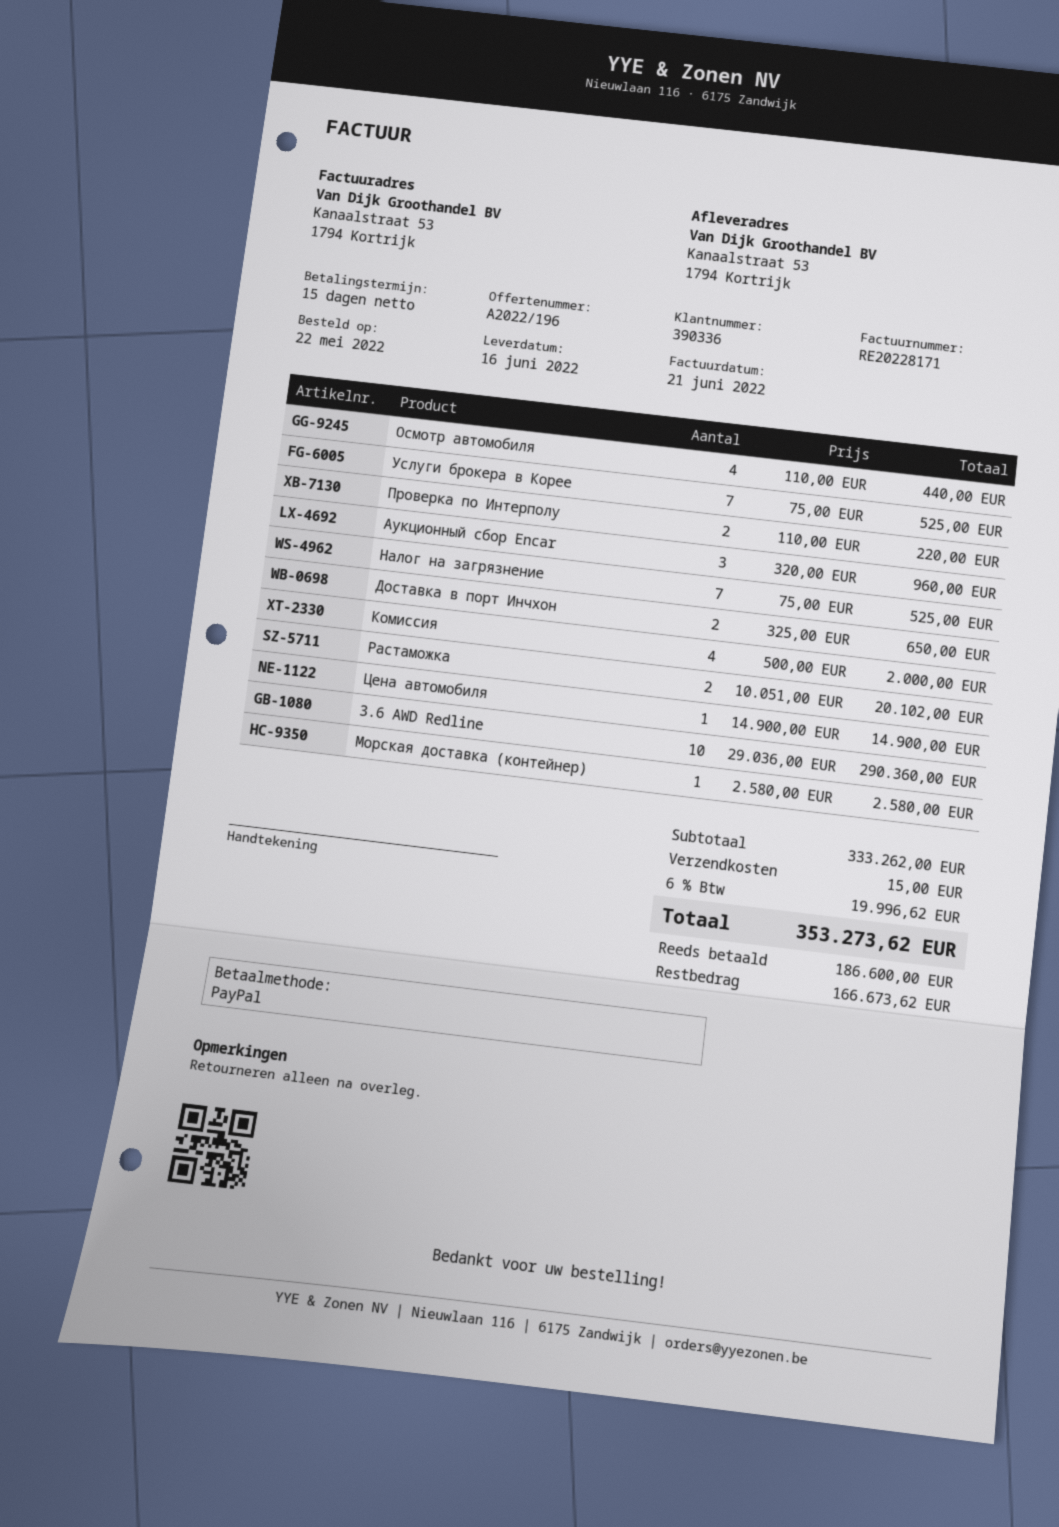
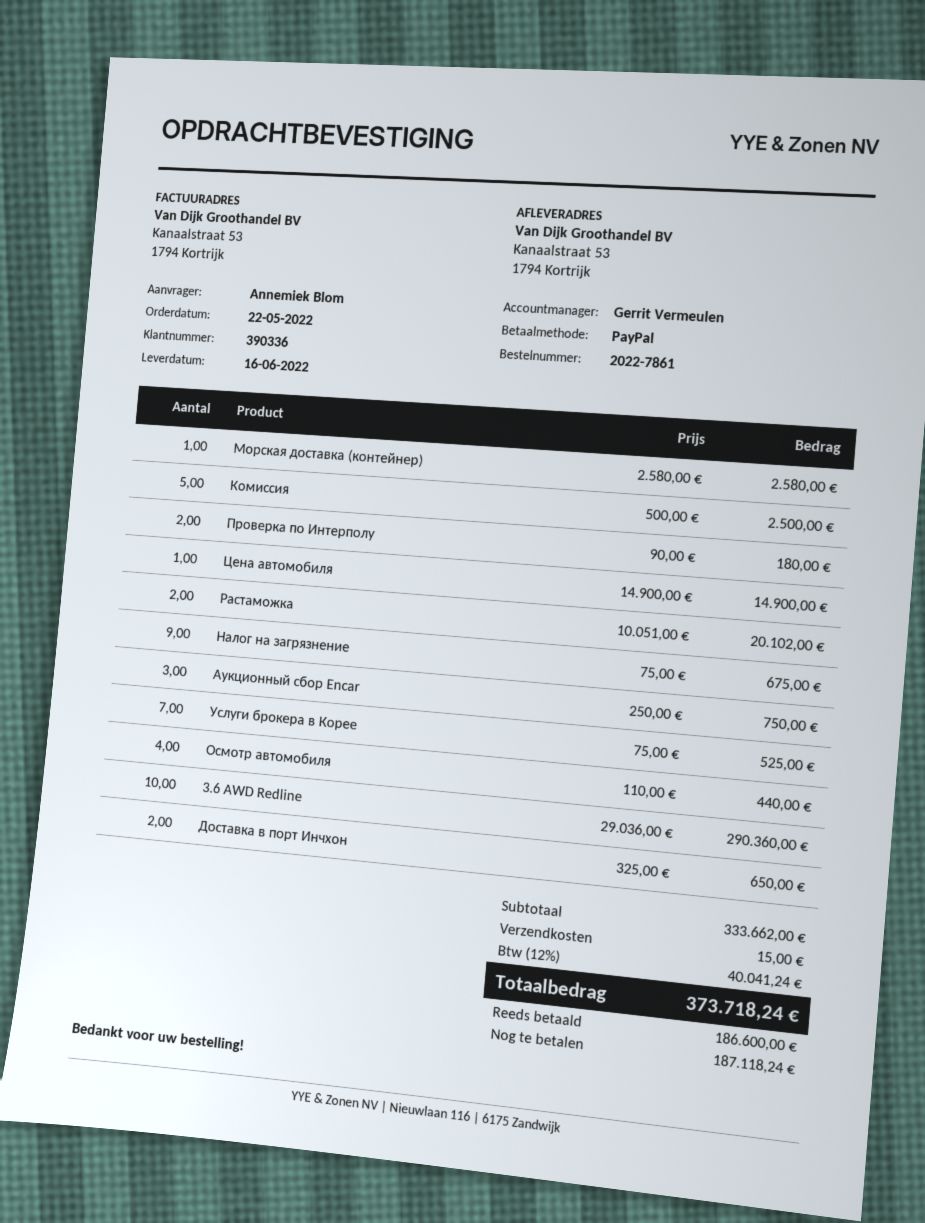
Проверка по Интерполу: 2 x 110.00 = 220.00 -> 2 x 90.00 = 180.00
Аукционный сбор Encar: 3 x 320.00 = 960.00 -> 3 x 250.00 = 750.00
Налог на загрязнение: 7 x 75.00 = 525.00 -> 9 x 75.00 = 675.00
Комиссия: 4 x 500.00 = 2000.00 -> 5 x 500.00 = 2500.00
subtotal: 333262.00 -> 333662.00
tax: 6% = 19996.62 -> 12% = 40041.24
total: 353273.62 -> 373718.24
balance: 166673.62 -> 187118.24

